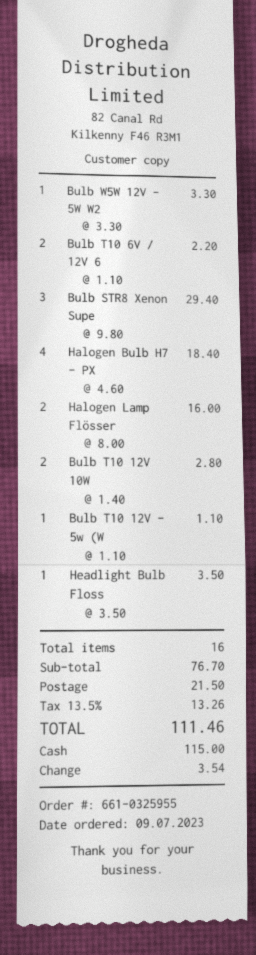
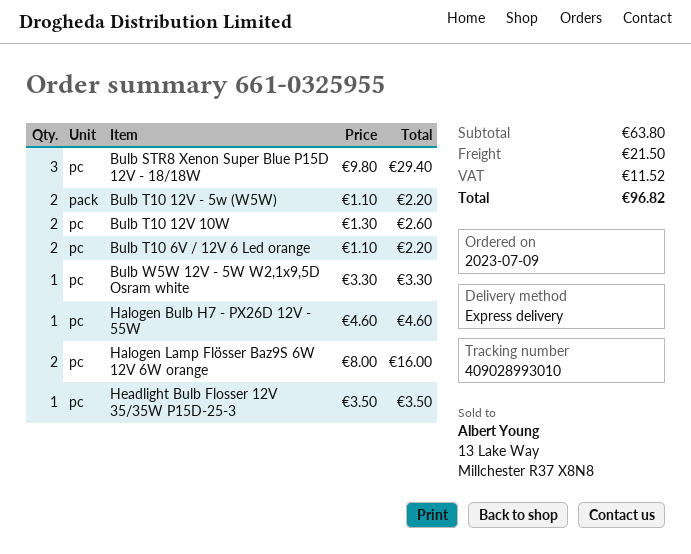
Halogen Bulb H7 - PX: 4 x 4.60 = 18.40 -> 1 x 4.60 = 4.60
Bulb T10 12V 10W: 2 x 1.40 = 2.80 -> 2 x 1.30 = 2.60
Bulb T10 12V - 5w (W: 1 x 1.10 = 1.10 -> 2 x 1.10 = 2.20
subtotal: 76.70 -> 63.80
tax: 13.26 -> 11.52
total: 111.46 -> 96.82

